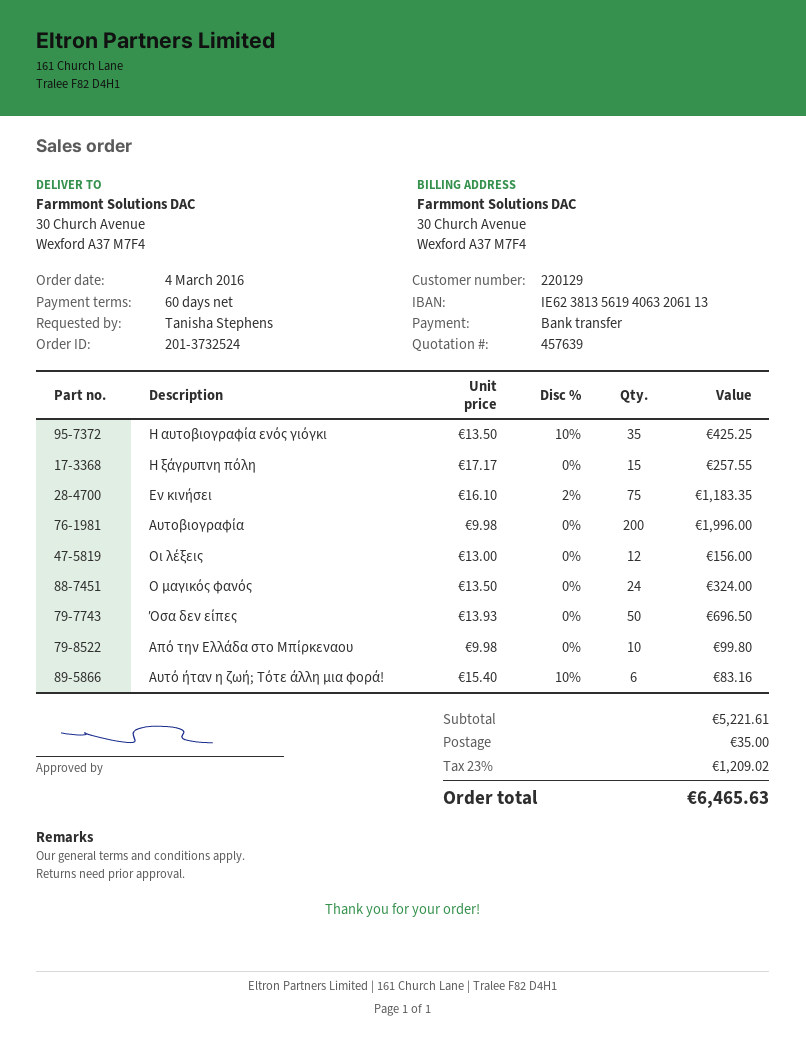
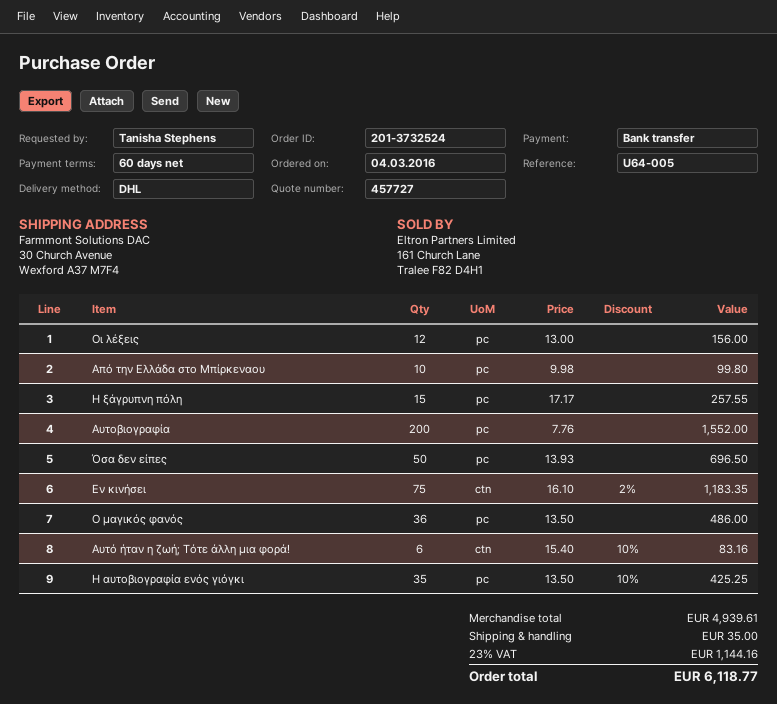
quote number: 457639 -> 457727
Αυτοβιογραφία: 200 x 9.98 = 1996.00 -> 200 x 7.76 = 1552.00
Ο μαγικός φανός: 24 x 13.50 = 324.00 -> 36 x 13.50 = 486.00
subtotal: 5221.61 -> 4939.61
tax: 23% = 1209.02 -> 23% = 1144.16
total: 6465.63 -> 6118.77

